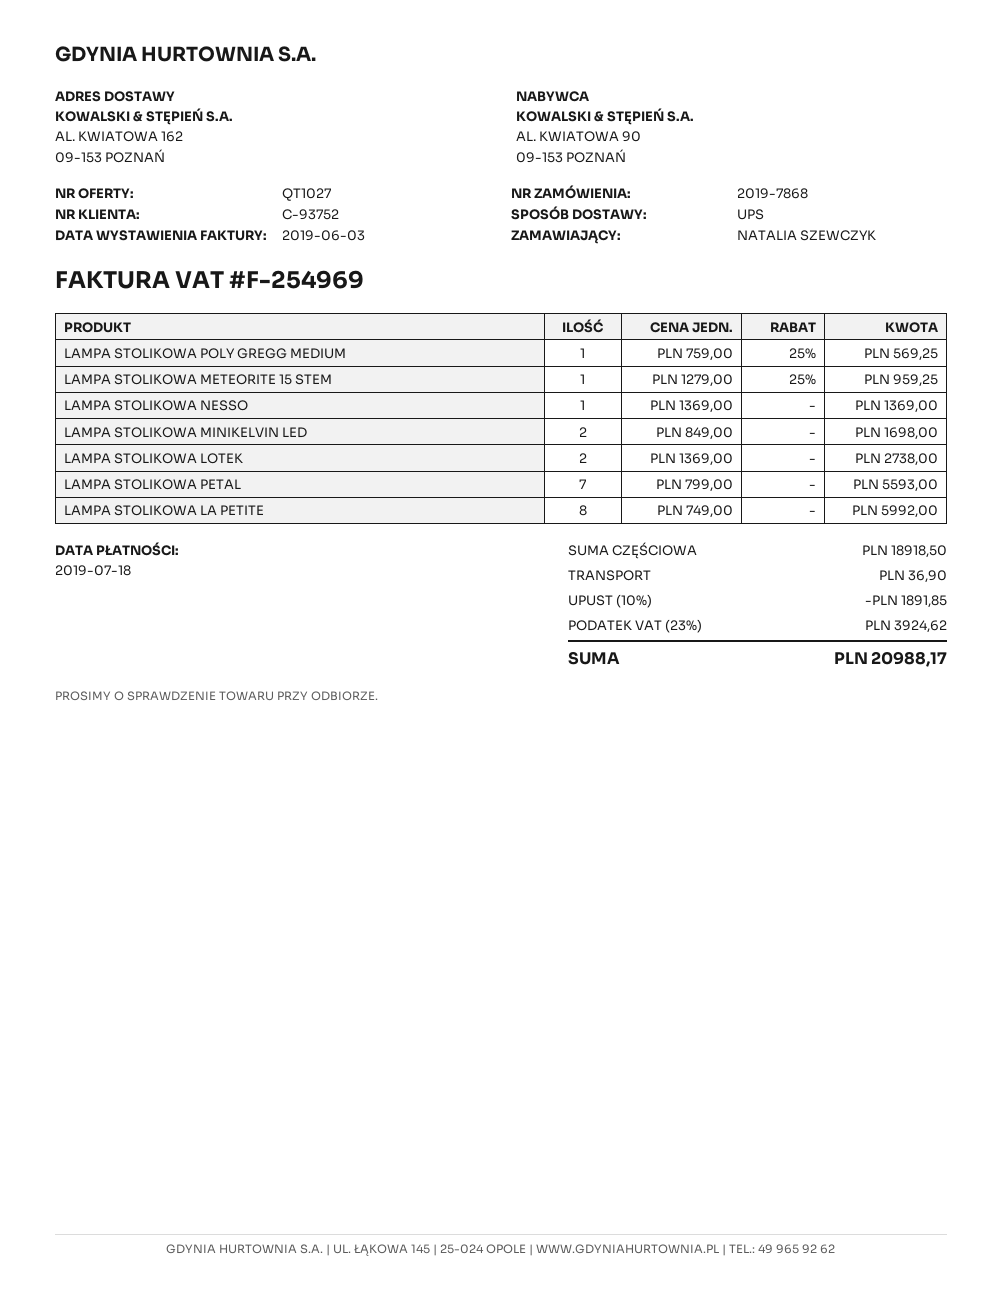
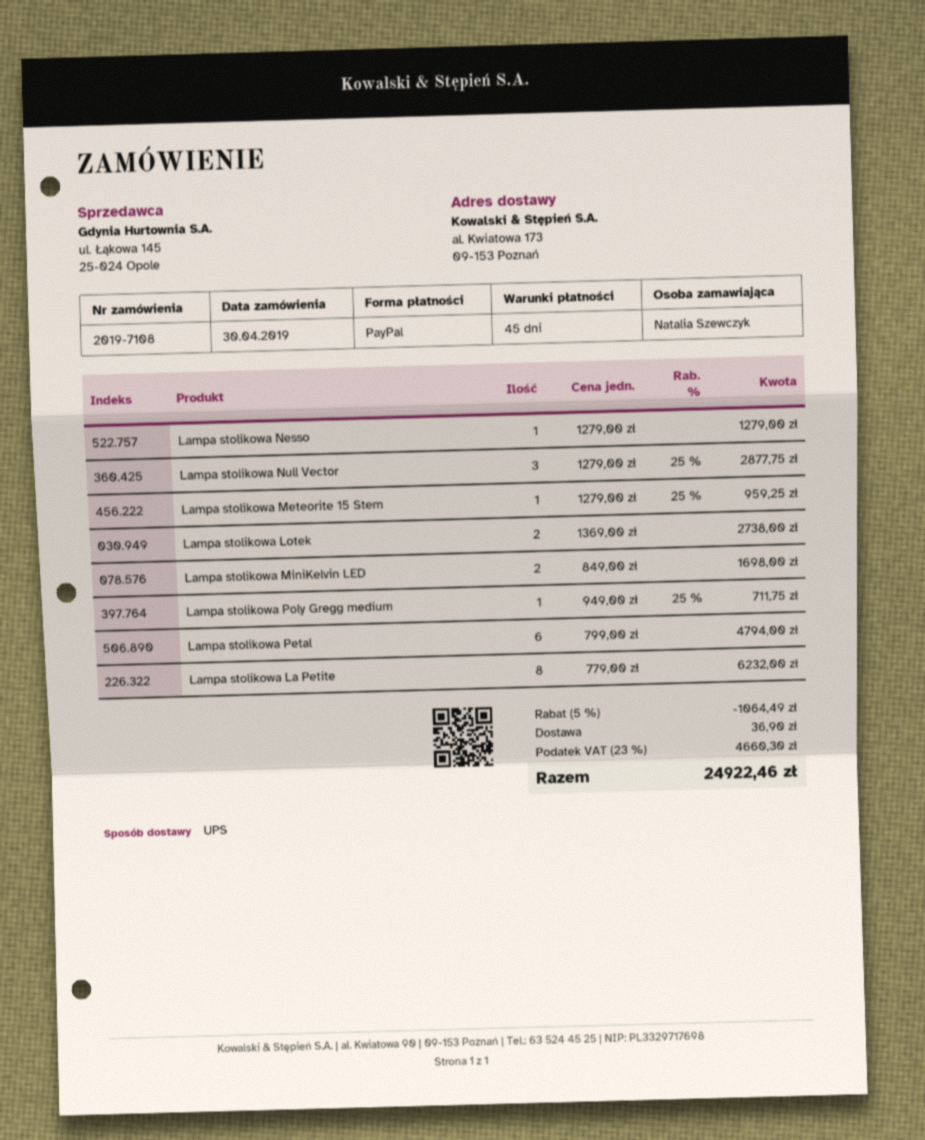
order number: 2019-7868 -> 2019-7108
ship to: AL. KWIATOWA 162, 09-153 POZNAŃ -> al. Kwiatowa 173, 09-153 Poznań
LAMPA STOLIKOWA POLY GREGG MEDIUM: 1 x 759.00 - 25% = 569.25 -> 1 x 949.00 - 25% = 711.75
LAMPA STOLIKOWA NESSO: 1 x 1369.00 = 1369.00 -> 1 x 1279.00 = 1279.00
LAMPA STOLIKOWA PETAL: 7 x 799.00 = 5593.00 -> 6 x 799.00 = 4794.00
LAMPA STOLIKOWA LA PETITE: 8 x 749.00 = 5992.00 -> 8 x 779.00 = 6232.00
Lampa stolikowa Null Vector: none -> 3 x 1279.00 - 25% = 2877.75
discount: 10% = 1891.85 -> 5% = 1064.49
tax: 23% = 3924.62 -> 23% = 4660.30
total: 20988.17 -> 24922.46

